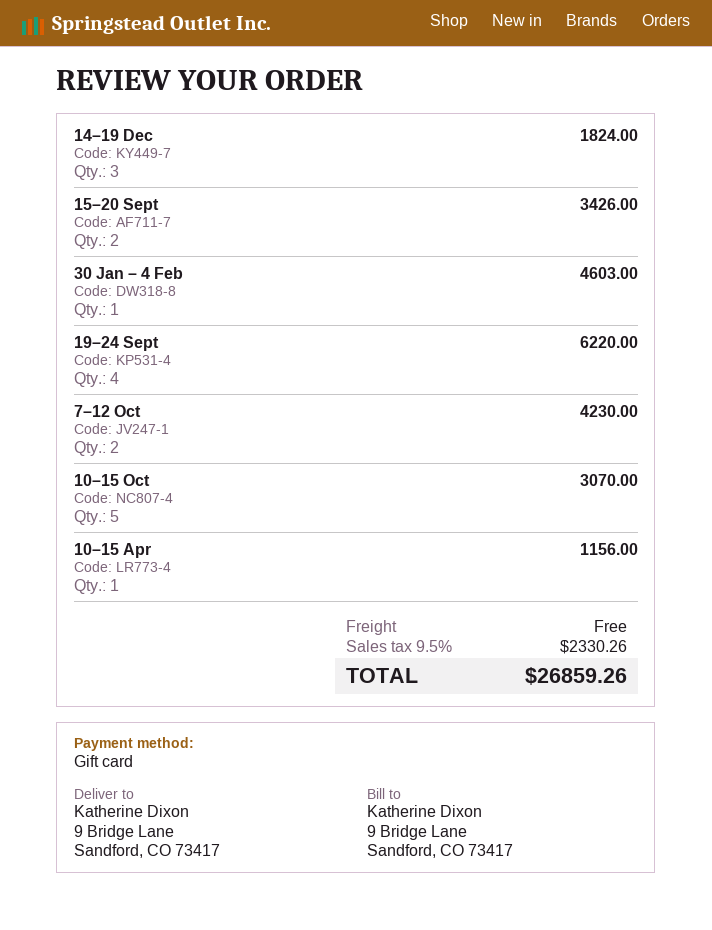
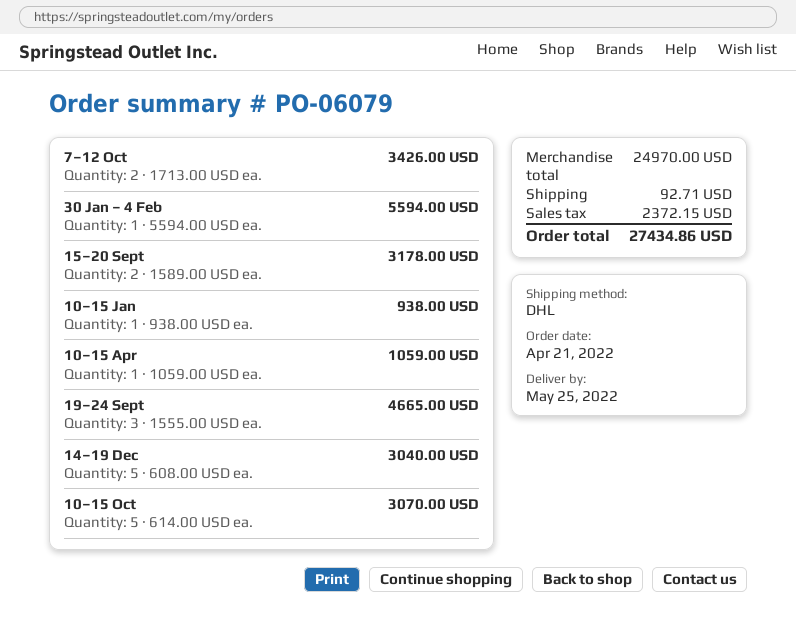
14–19 Dec: 3 for 1824.00 -> 5 for 3040.00
15–20 Sept: 2 for 3426.00 -> 2 for 3178.00
30 Jan – 4 Feb: 1 for 4603.00 -> 1 for 5594.00
19–24 Sept: 4 for 6220.00 -> 3 for 4665.00
7–12 Oct: 2 for 4230.00 -> 2 for 3426.00
10–15 Apr: 1 for 1156.00 -> 1 for 1059.00
10–15 Jan: none -> 1 for 938.00
shipping: 0.00 -> 92.71
tax: 2330.26 -> 2372.15
total: 26859.26 -> 27434.86

